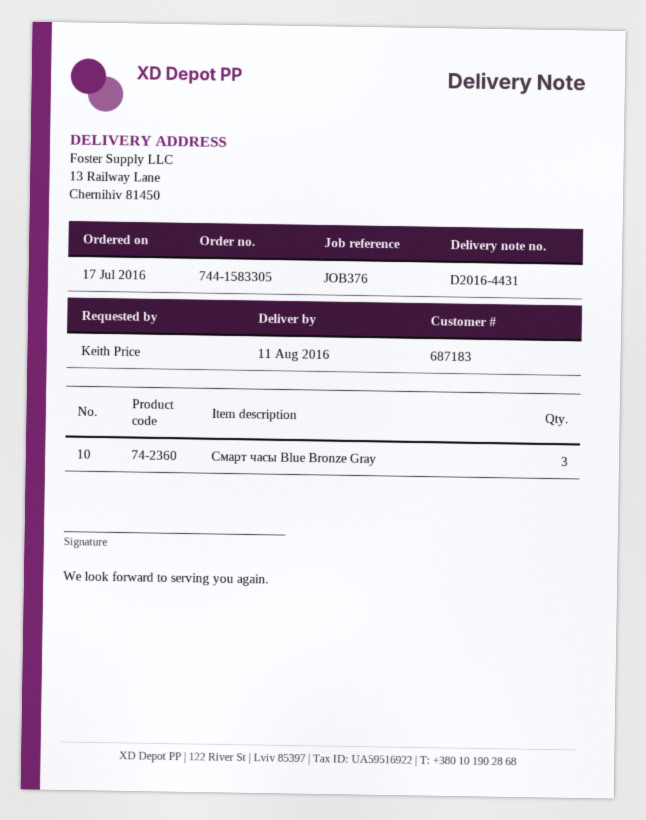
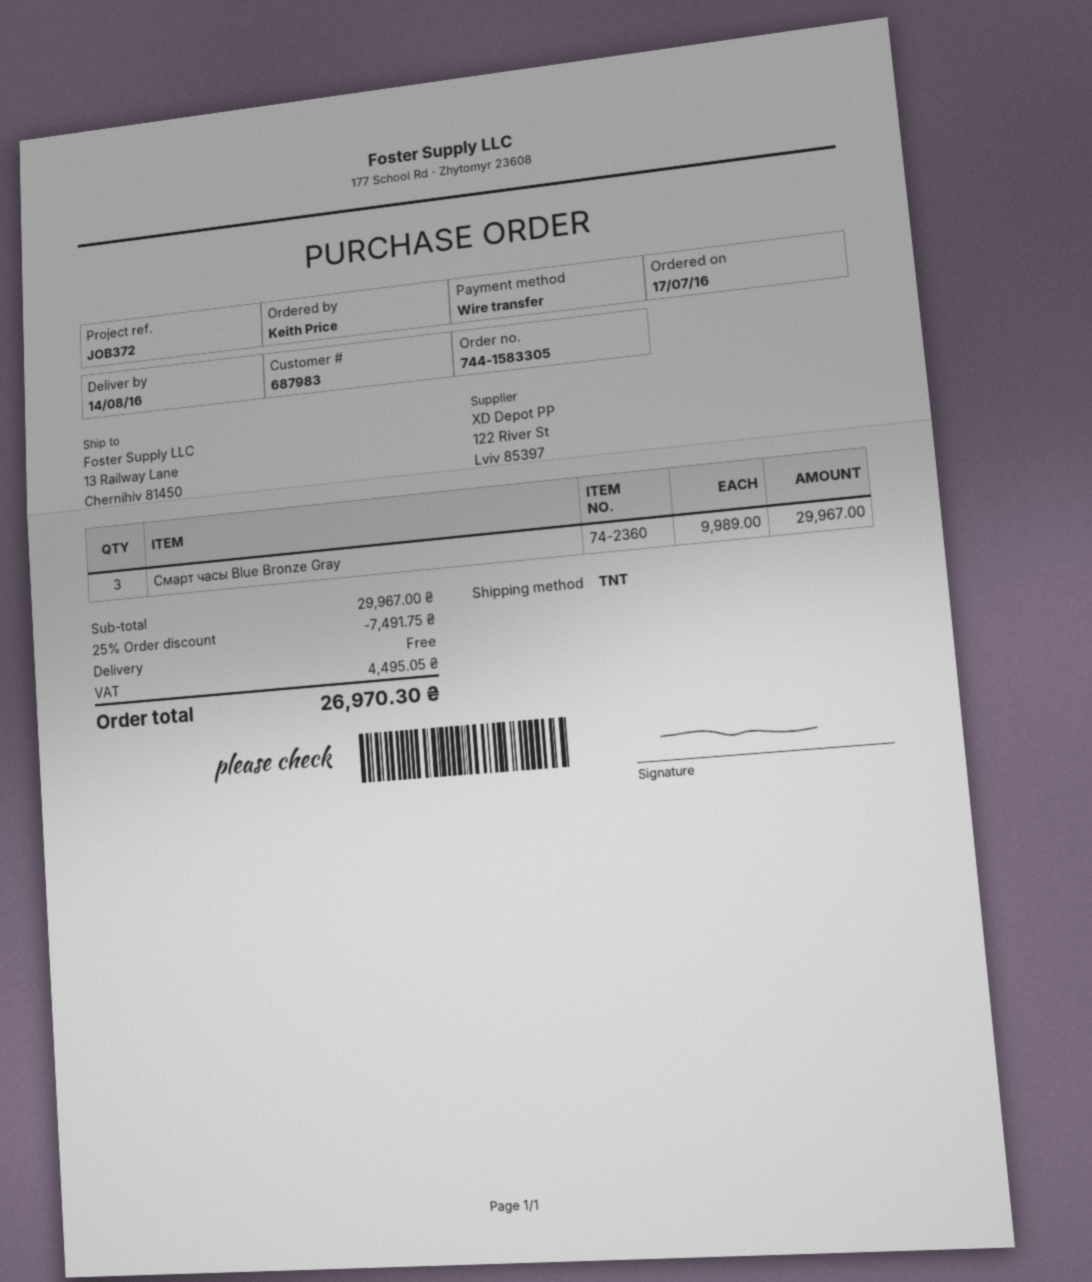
delivery date: 2016-08-11 -> 2016-08-14
customer number: 687183 -> 687983
reference: JOB376 -> JOB372

